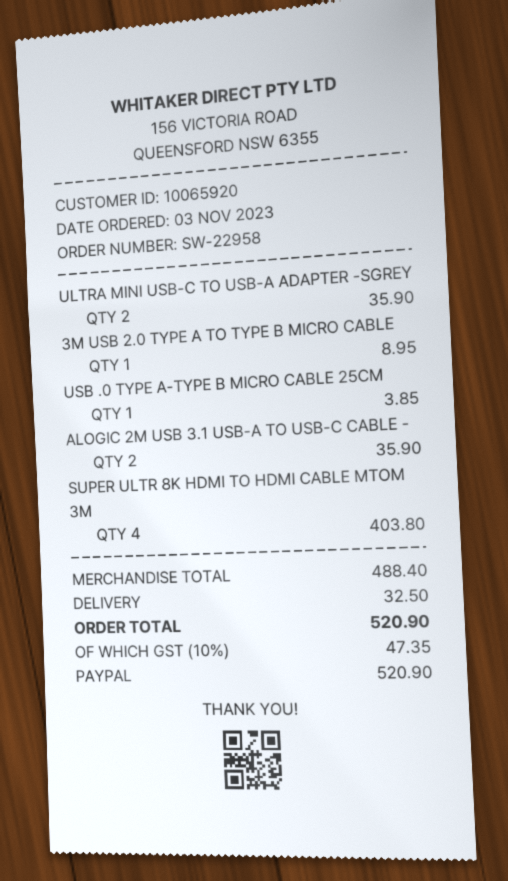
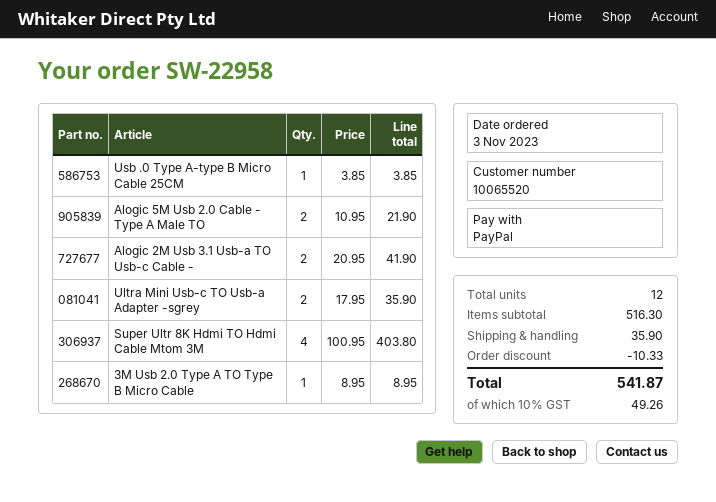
customer number: 10065920 -> 10065520
ALOGIC 2M USB 3.1 USB-A TO USB-C CABLE -: 2 for 35.90 -> 2 for 41.90
Alogic 5M Usb 2.0 Cable - Type A Male TO: none -> 2 for 21.90
subtotal: 488.40 -> 516.30
discount: none -> 10.33
shipping: 32.50 -> 35.90
tax: 10% = 47.35 -> 10% = 49.26
total: 520.90 -> 541.87

